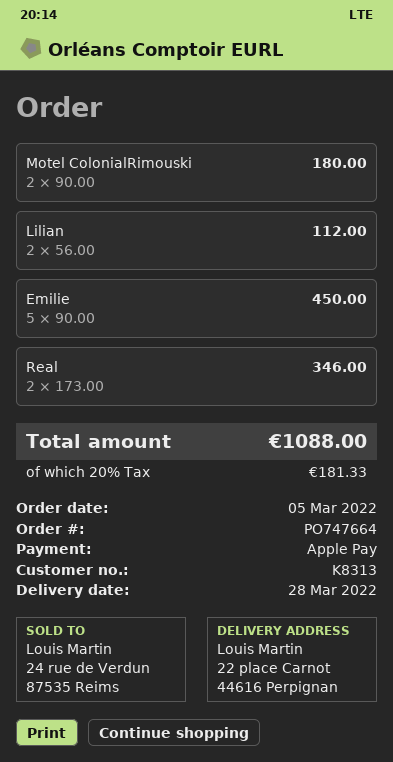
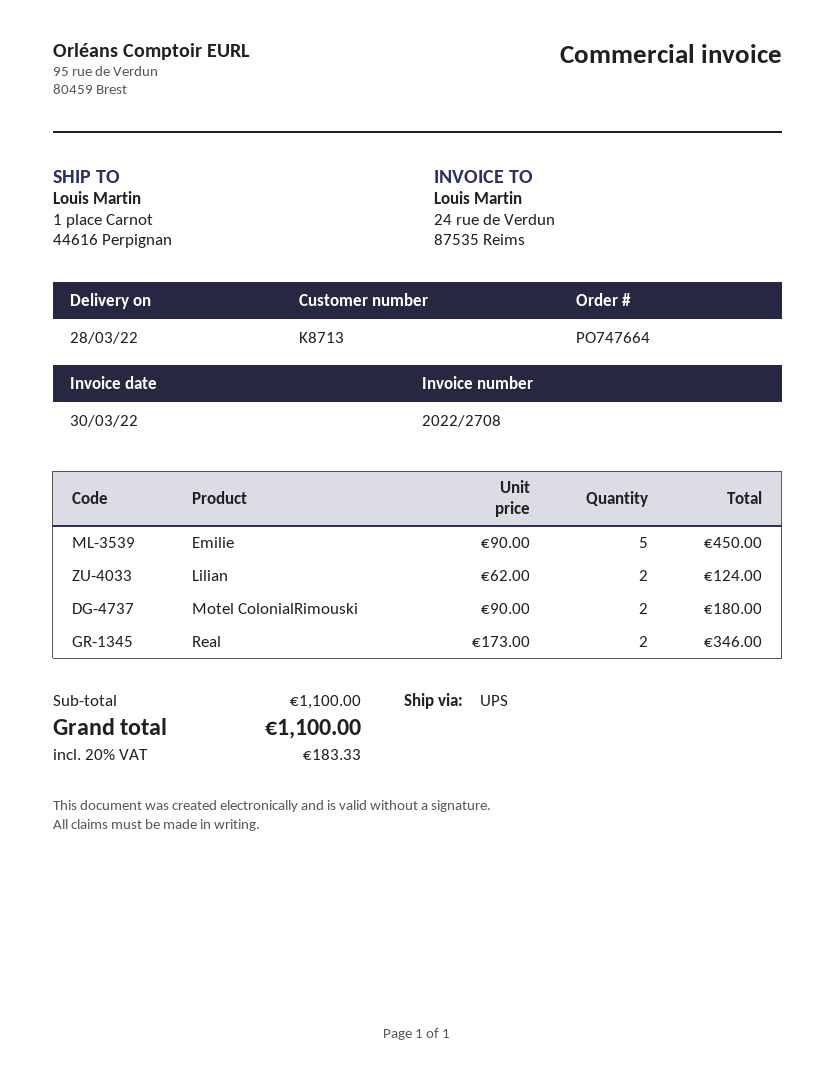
customer number: K8313 -> K8713
ship to: 22 place Carnot, 44616 Perpignan -> 1 place Carnot, 44616 Perpignan
Lilian: 2 x 56.00 = 112.00 -> 2 x 62.00 = 124.00
tax: 20% = 181.33 -> 20% = 183.33
total: 1088.00 -> 1100.00

